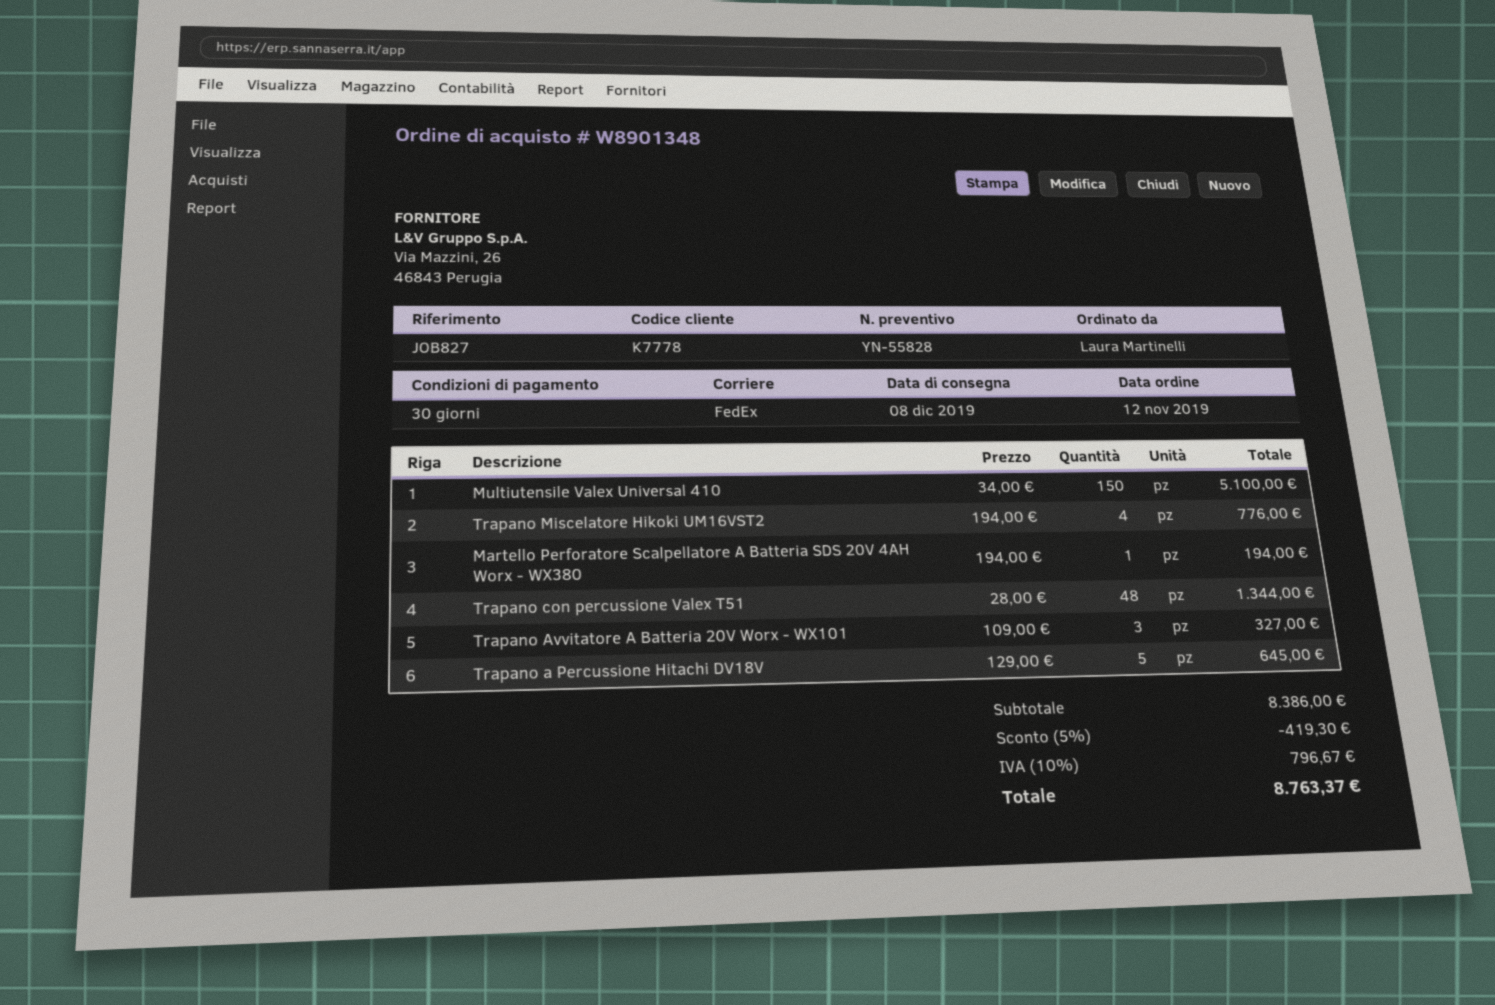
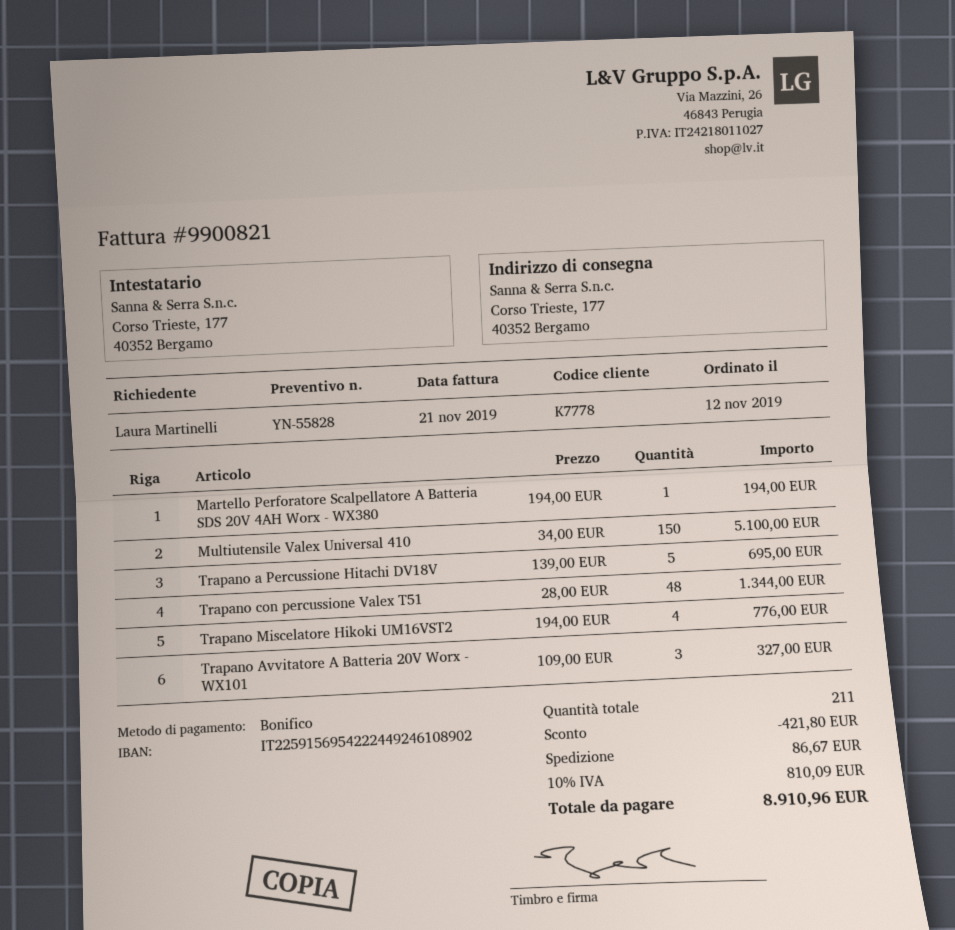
Trapano a Percussione Hitachi DV18V: 5 x 129.00 = 645.00 -> 5 x 139.00 = 695.00
discount: 419.30 -> 421.80
shipping: none -> 86.67
tax: 10% = 796.67 -> 10% = 810.09
total: 8763.37 -> 8910.96

